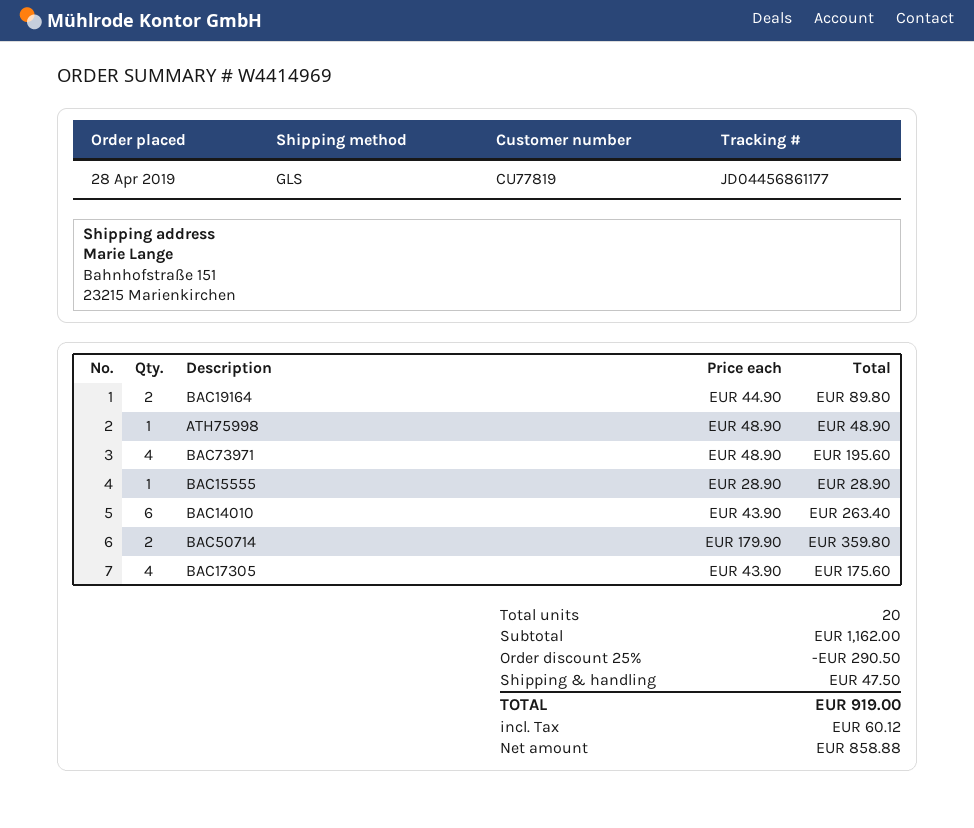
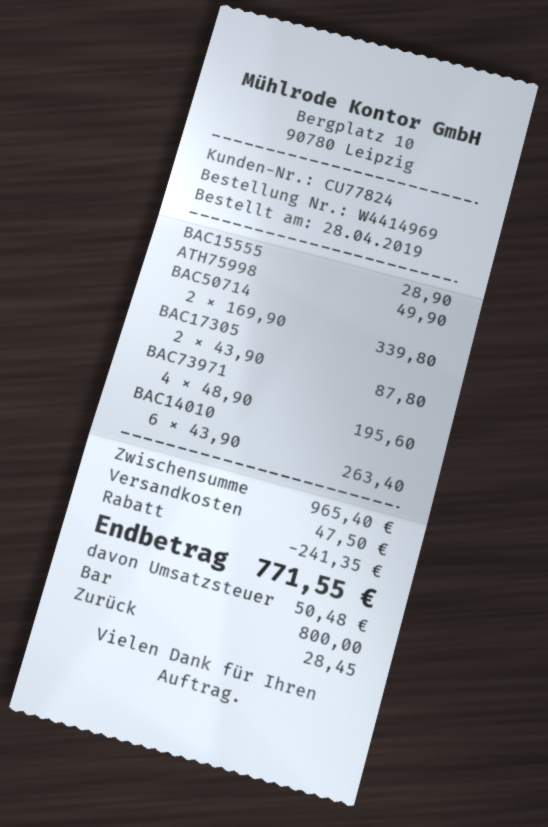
customer number: CU77819 -> CU77824
BAC19164: 2 x 44.90 = 89.80 -> none
ATH75998: 1 x 48.90 = 48.90 -> 1 x 49.90 = 49.90
BAC50714: 2 x 179.90 = 359.80 -> 2 x 169.90 = 339.80
BAC17305: 4 x 43.90 = 175.60 -> 2 x 43.90 = 87.80
subtotal: 1162.00 -> 965.40
discount: 290.50 -> 241.35
tax: 60.12 -> 50.48
total: 919.00 -> 771.55

